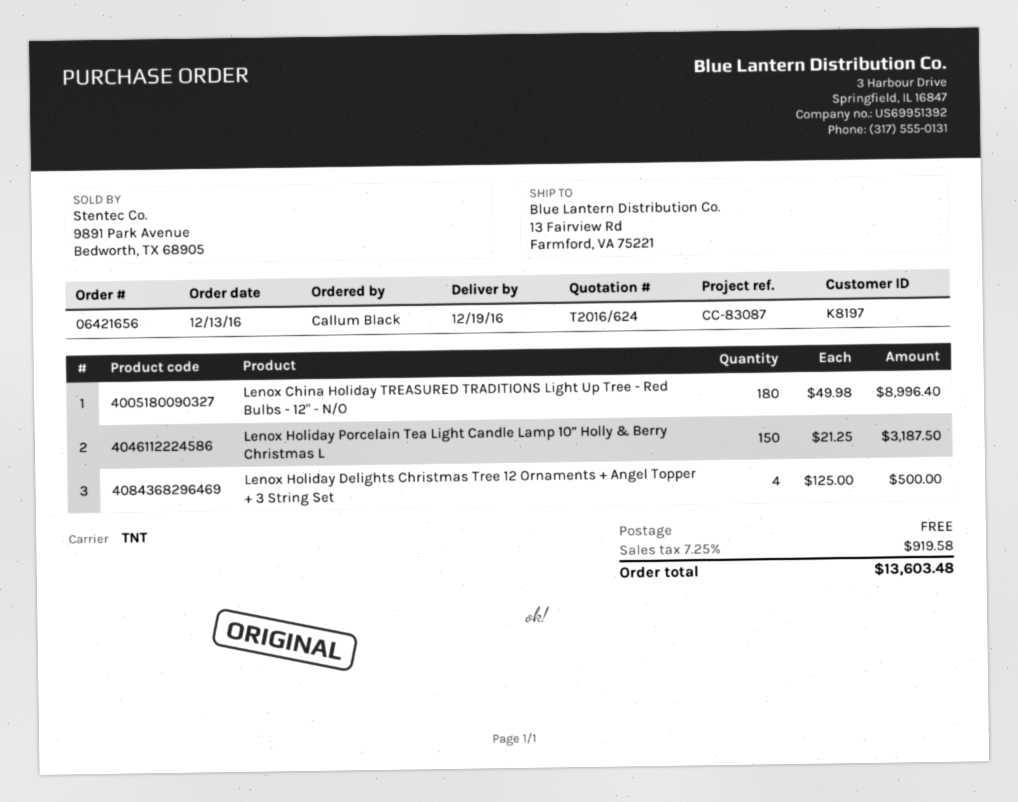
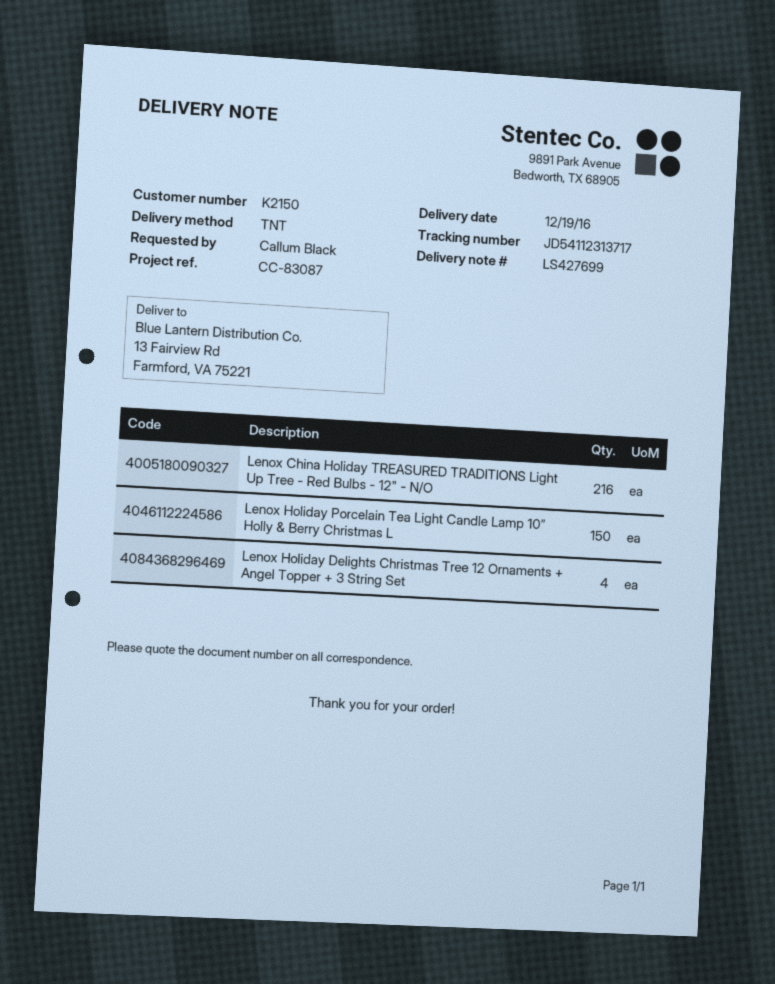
customer number: K8197 -> K2150
Lenox China Holiday TREASURED TRADITIONS Light Up Tree - Red Bulbs - 12" - N/O: 180 -> 216

